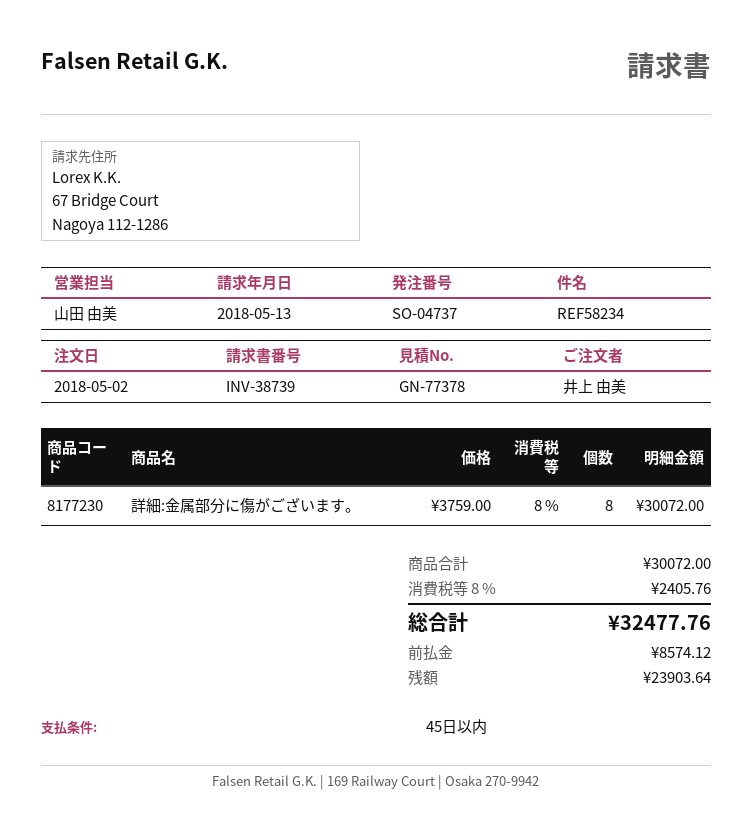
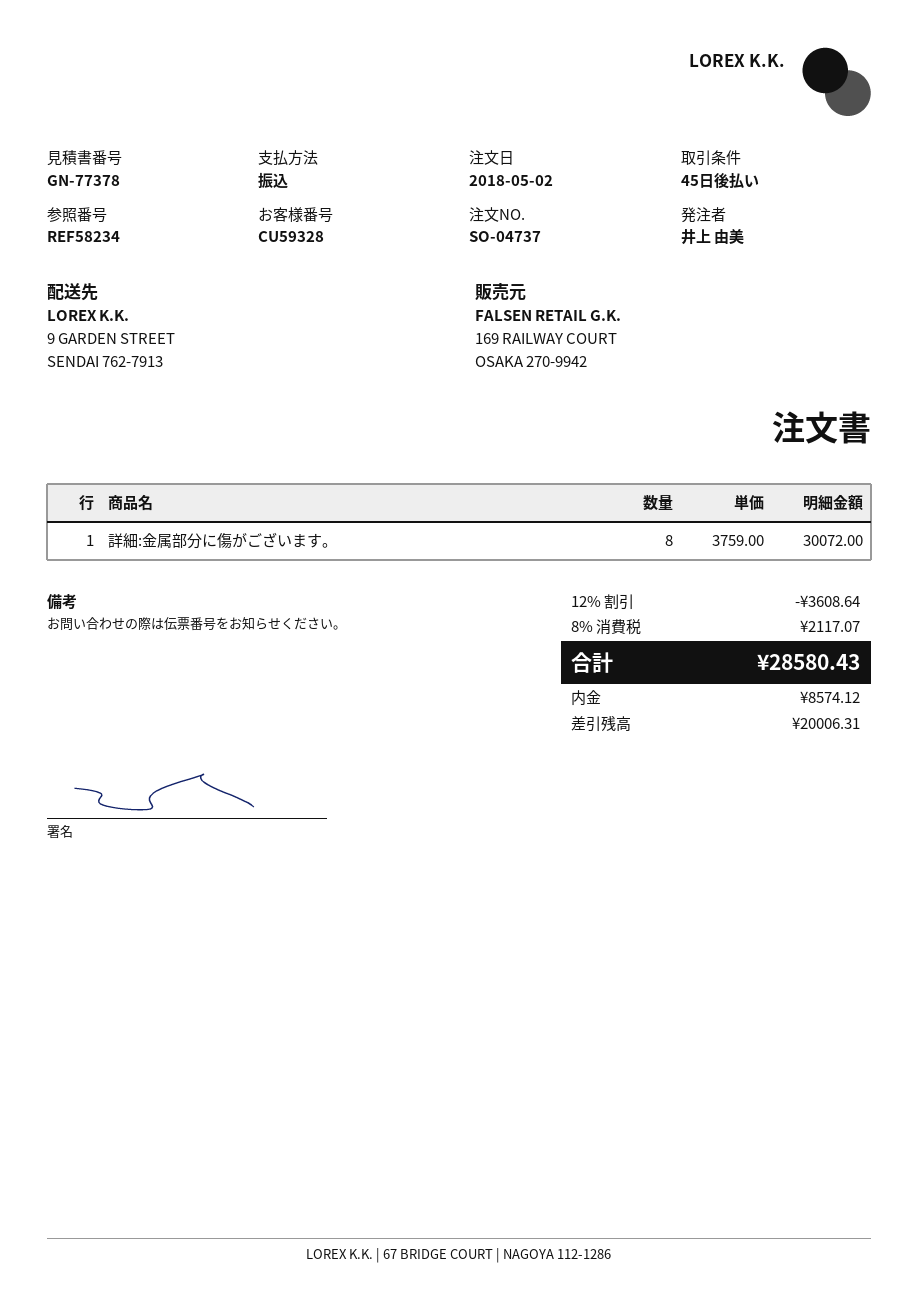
discount: none -> 12% = 3608.64
tax: 8% = 2405.76 -> 8% = 2117.07
total: 32477.76 -> 28580.43
balance: 23903.64 -> 20006.31

